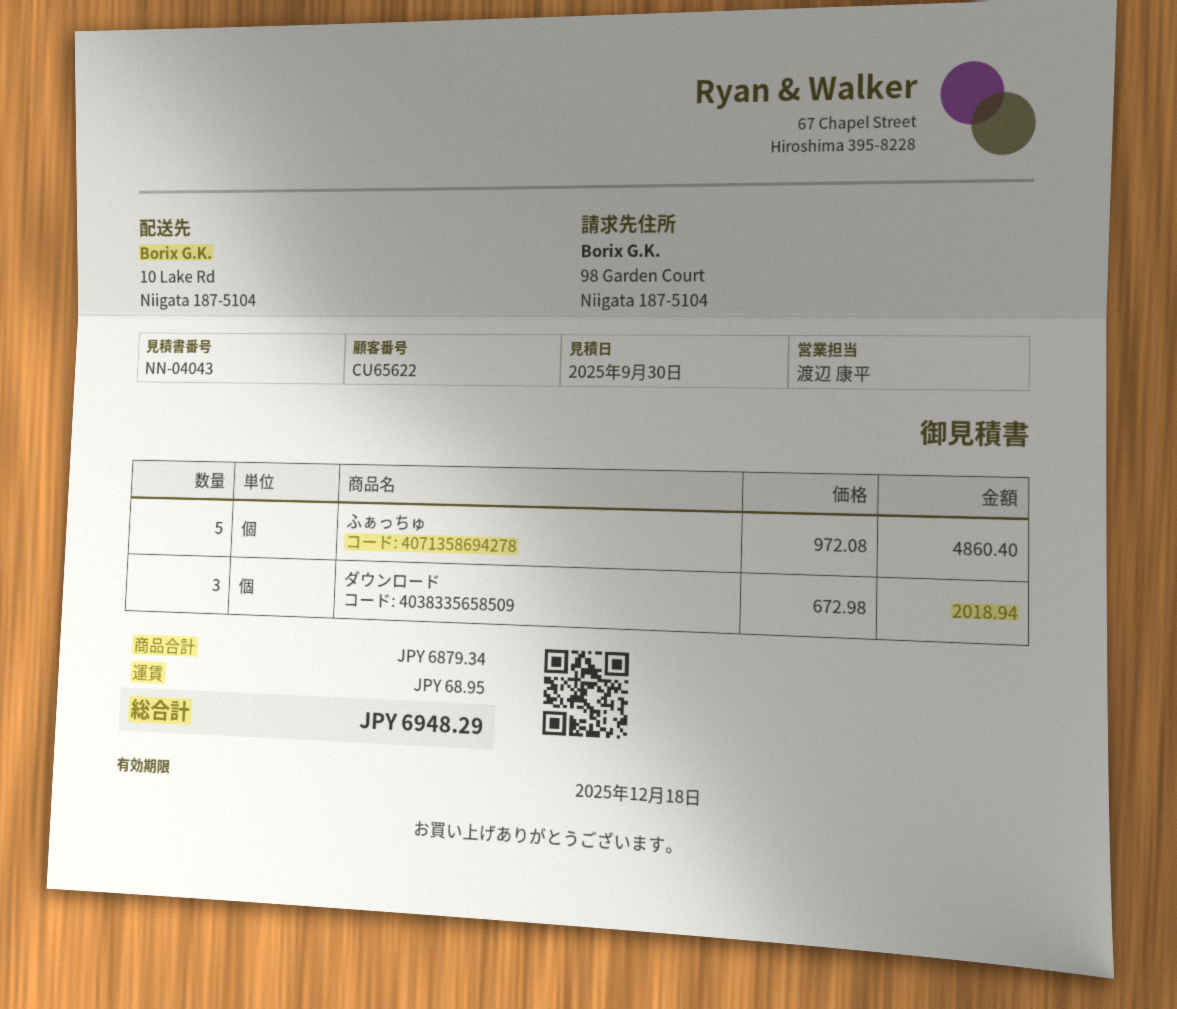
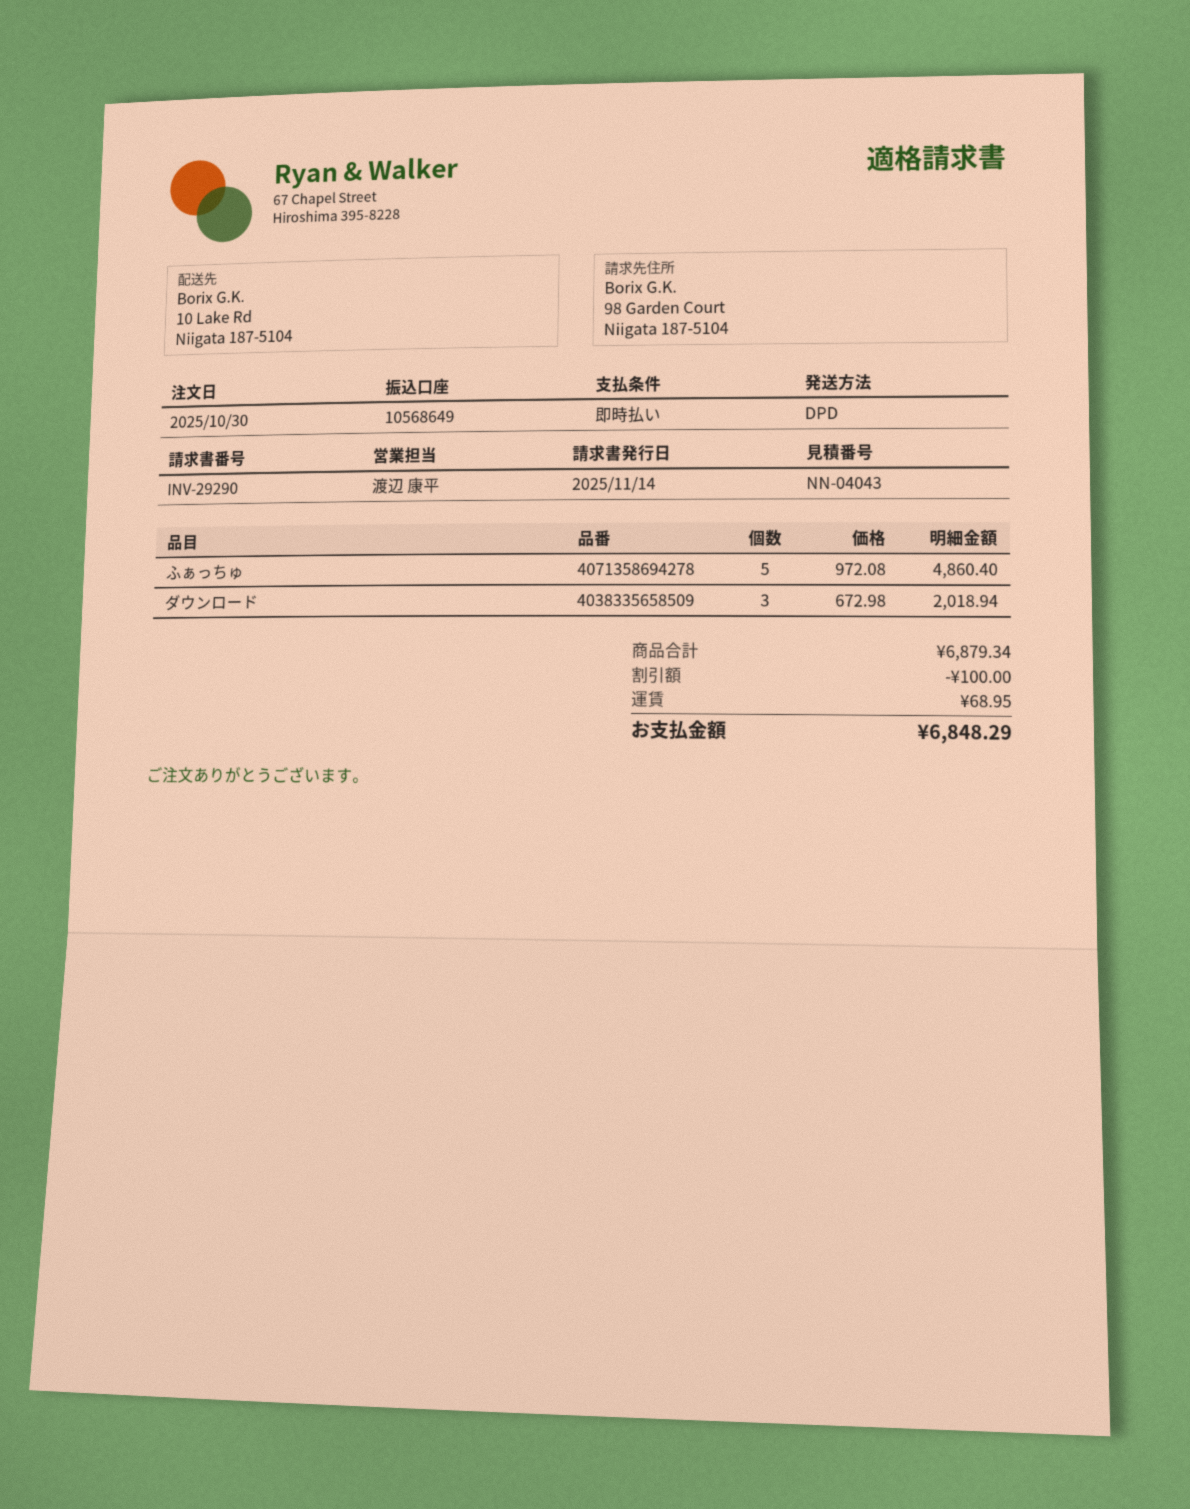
discount: none -> 100.00
total: 6948.29 -> 6848.29

